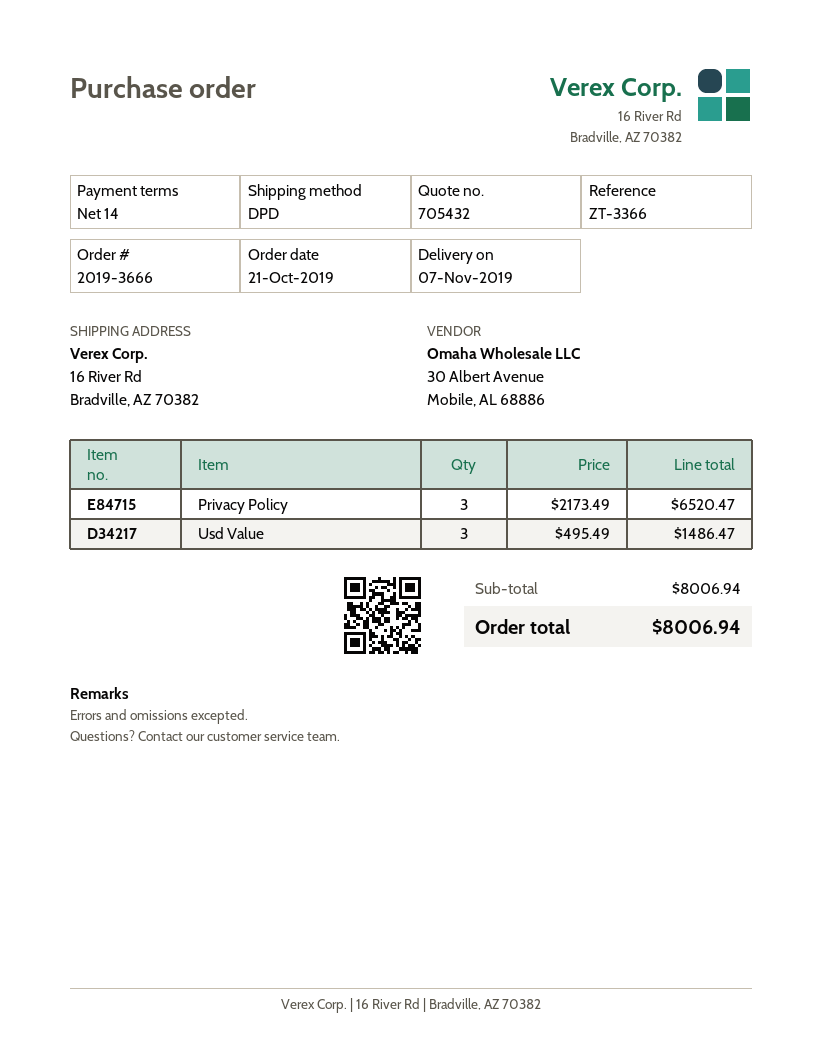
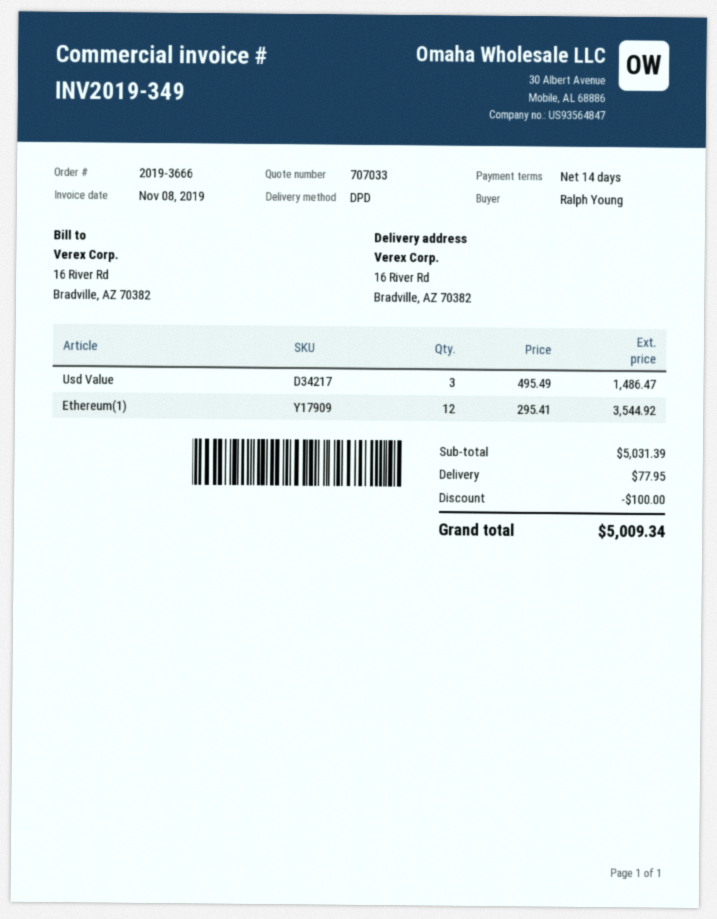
quote number: 705432 -> 707033
Privacy Policy: 3 x 2173.49 = 6520.47 -> none
Ethereum(1): none -> 12 x 295.41 = 3544.92
subtotal: 8006.94 -> 5031.39
discount: none -> 100.00
shipping: none -> 77.95
total: 8006.94 -> 5009.34

